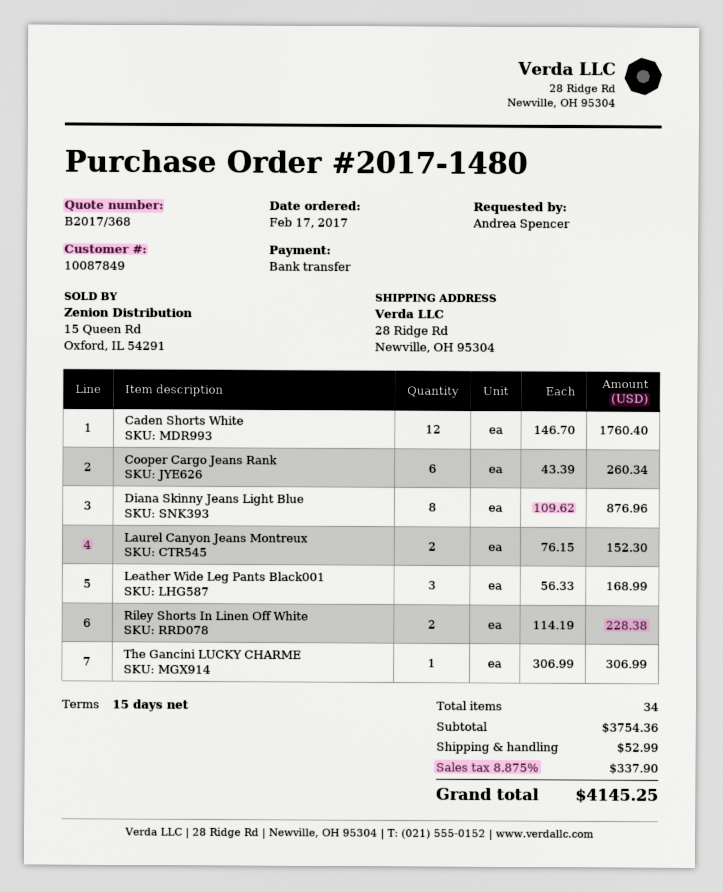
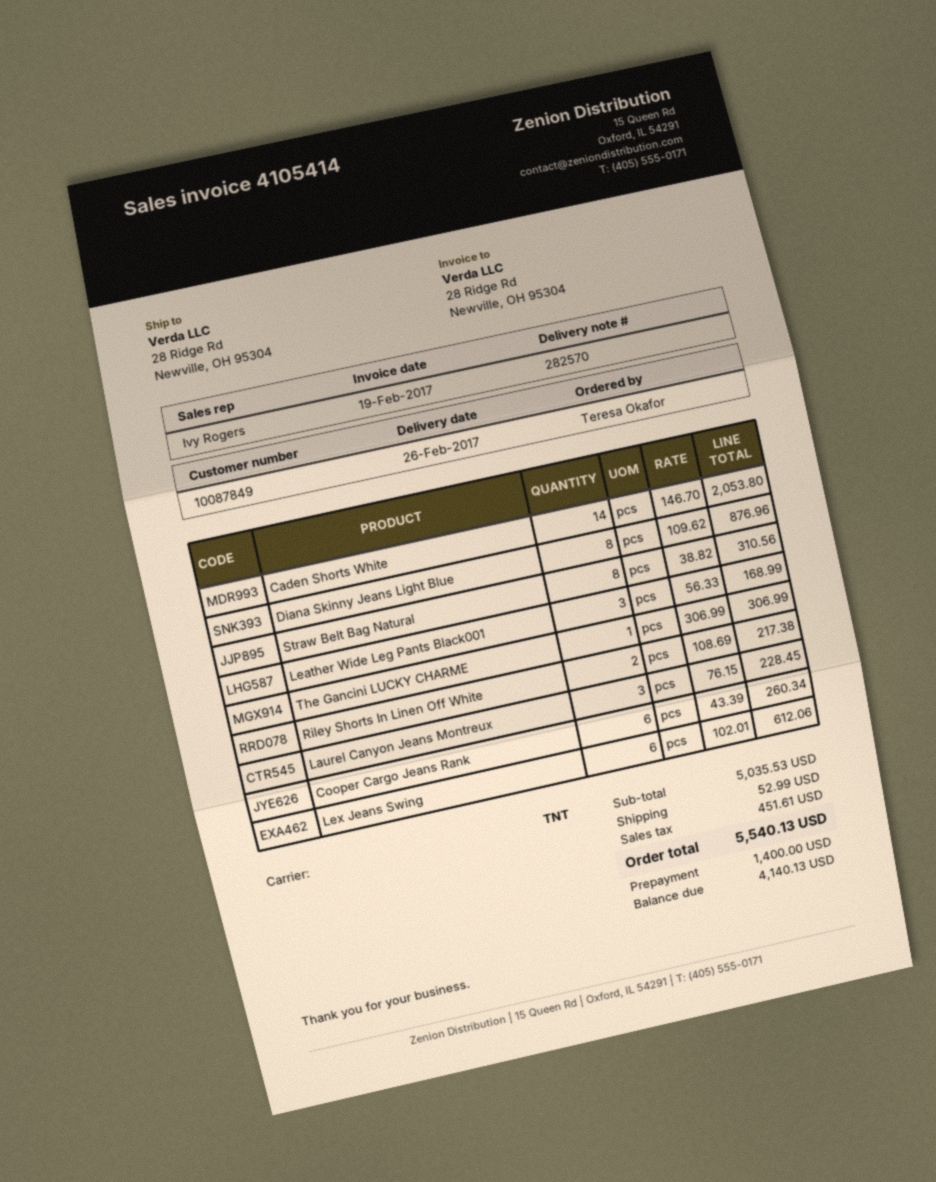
ordered by: Andrea Spencer -> Teresa Okafor
Caden Shorts White: 12 x 146.70 = 1760.40 -> 14 x 146.70 = 2053.80
Laurel Canyon Jeans Montreux: 2 x 76.15 = 152.30 -> 3 x 76.15 = 228.45
Riley Shorts In Linen Off White: 2 x 114.19 = 228.38 -> 2 x 108.69 = 217.38
Straw Belt Bag Natural: none -> 8 x 38.82 = 310.56
Lex Jeans Swing: none -> 6 x 102.01 = 612.06
subtotal: 3754.36 -> 5035.53
tax: 337.90 -> 451.61
total: 4145.25 -> 5540.13

